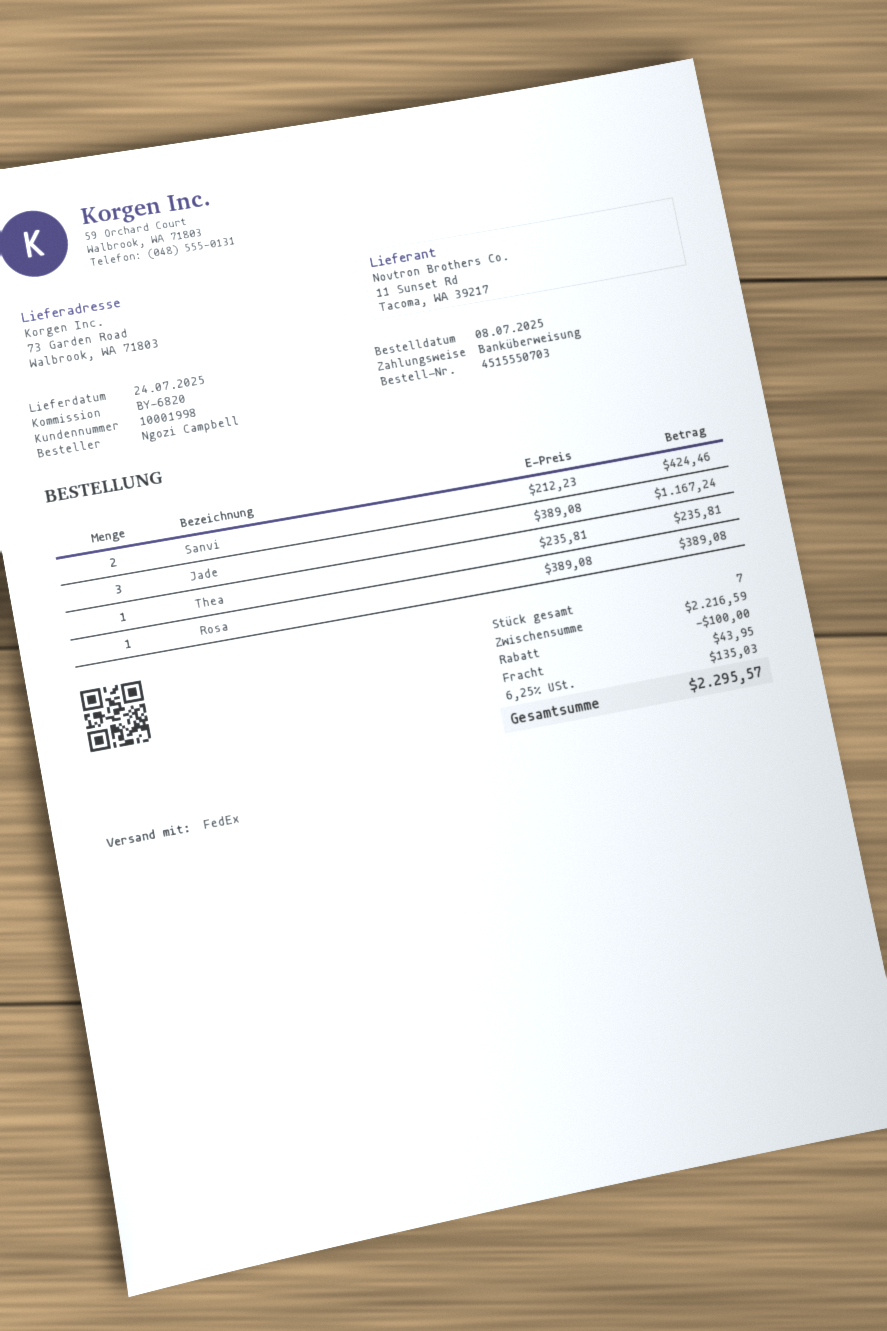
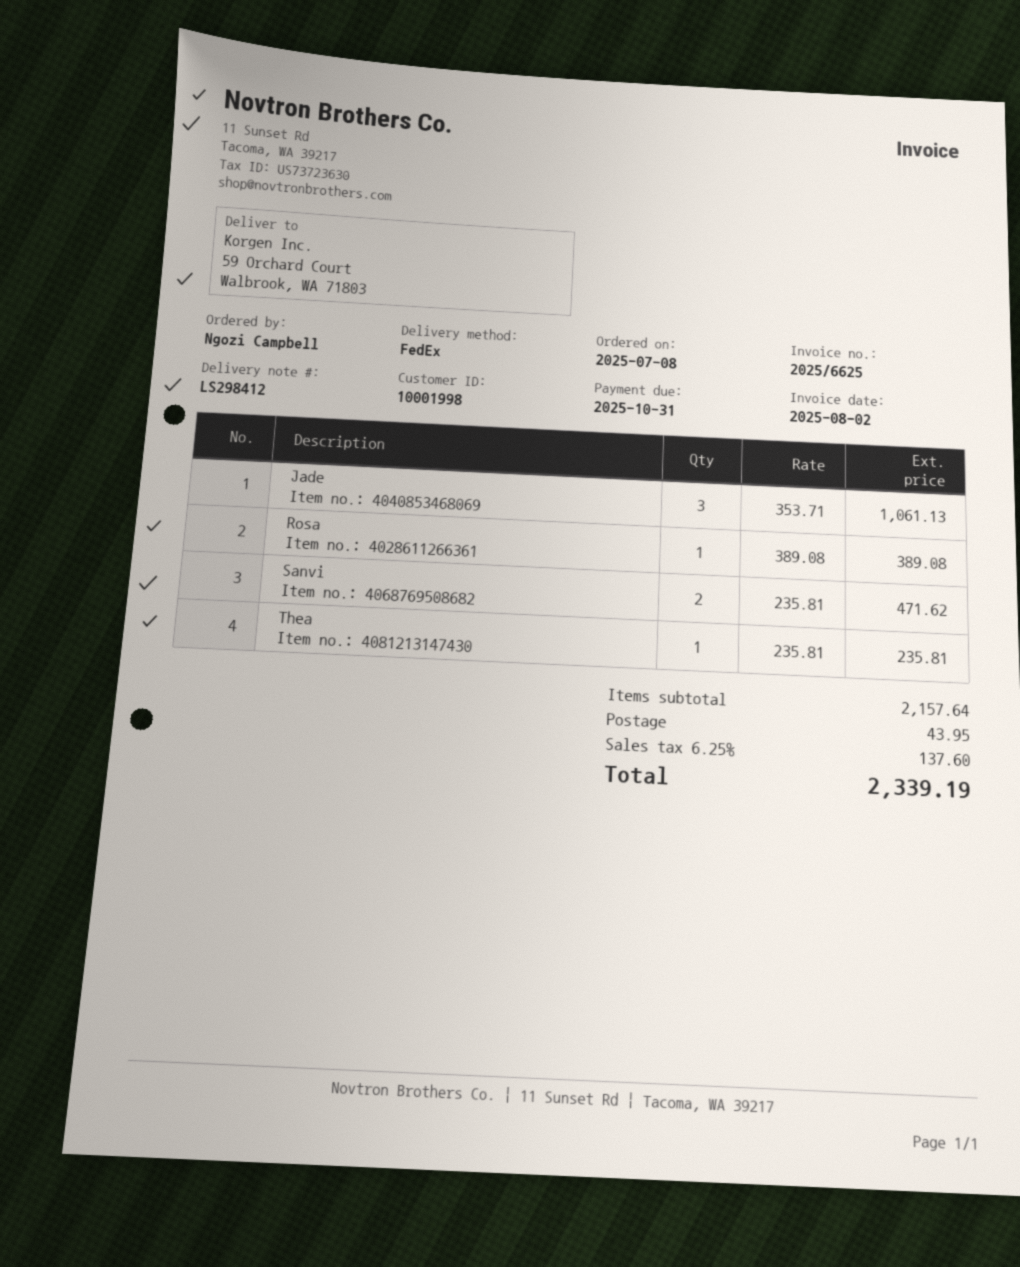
ship to: 73 Garden Road, Walbrook, WA 71803 -> 59 Orchard Court, Walbrook, WA 71803
Sanvi: 2 x 212.23 = 424.46 -> 2 x 235.81 = 471.62
Jade: 3 x 389.08 = 1167.24 -> 3 x 353.71 = 1061.13
subtotal: 2216.59 -> 2157.64
discount: 100.00 -> none
tax: 6.25% = 135.03 -> 6.25% = 137.60
total: 2295.57 -> 2339.19

